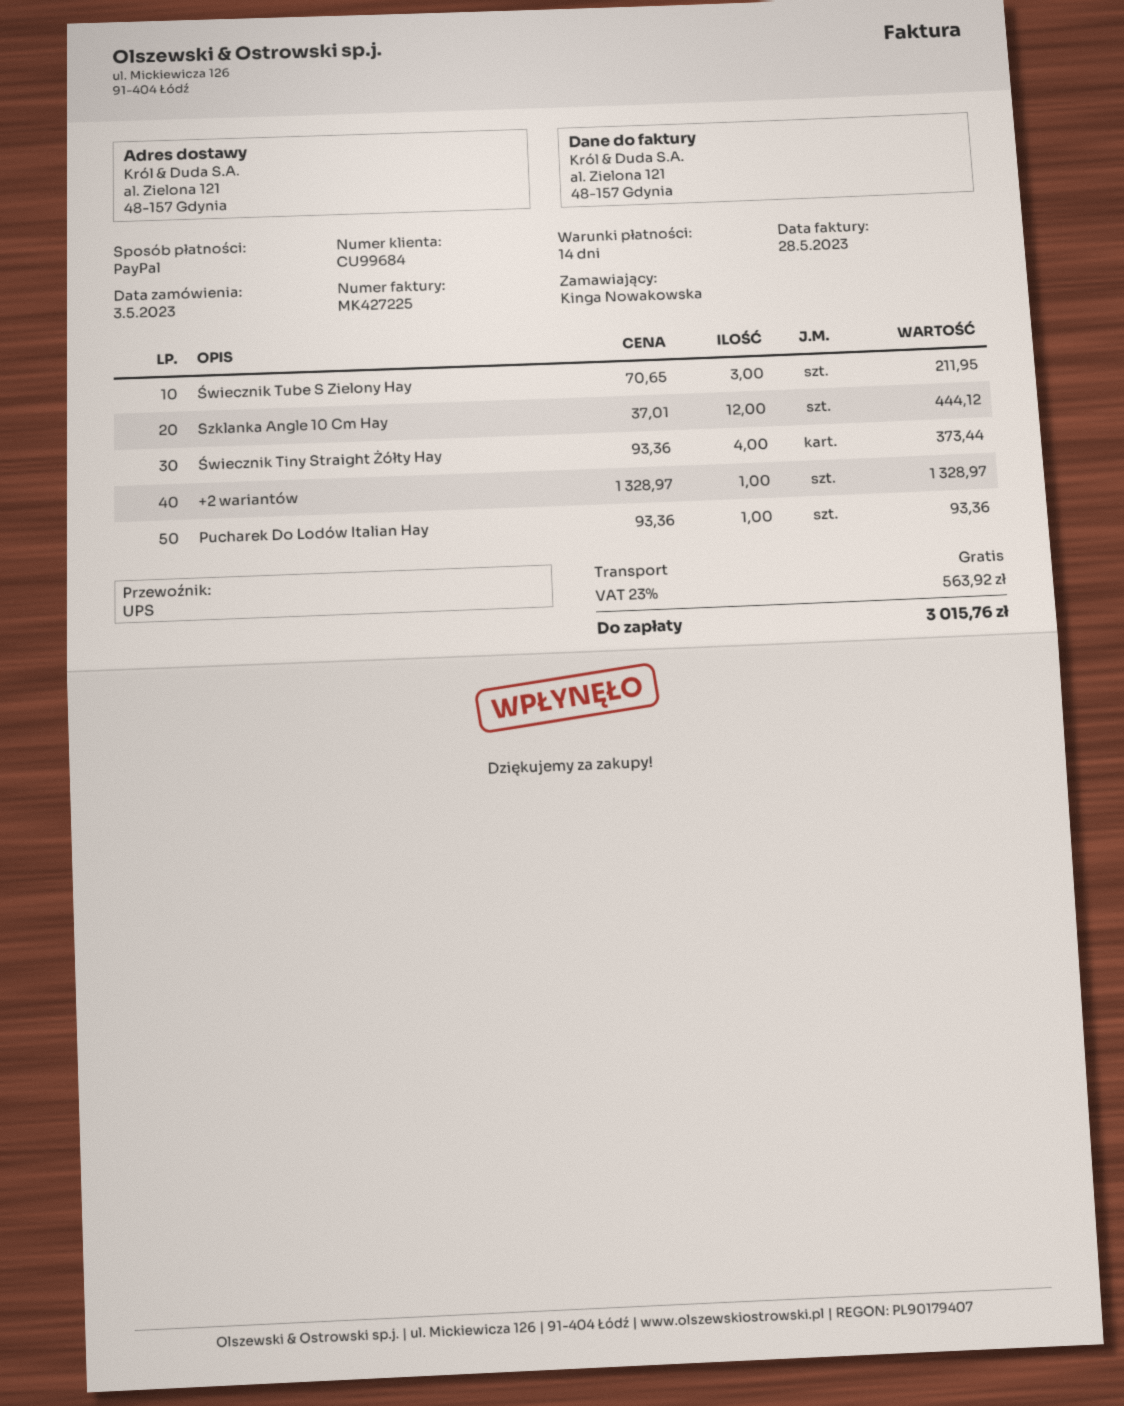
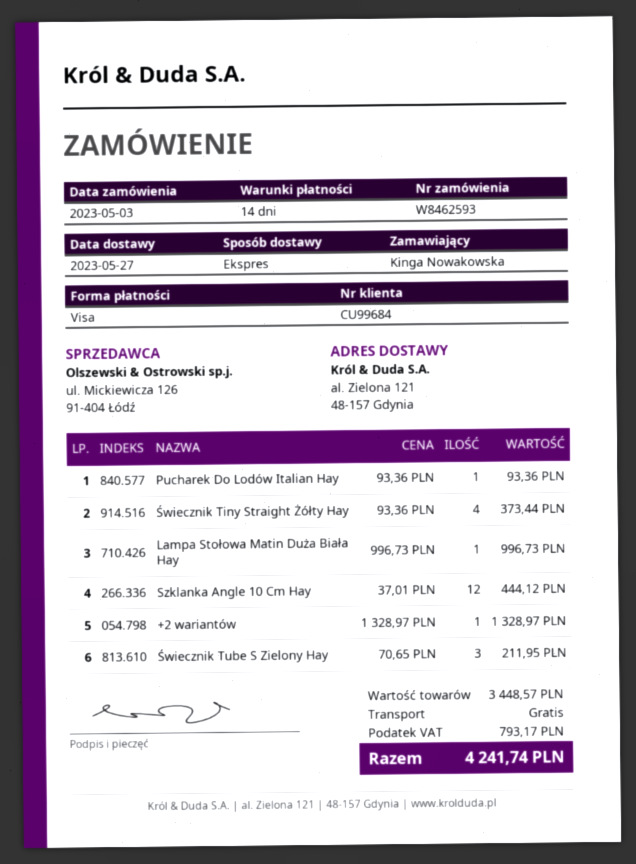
payment method: PayPal -> Visa
shipping method: UPS -> express
Lampa Stołowa Matin Duża Biała Hay: none -> 1 x 996.73 = 996.73
tax: 563.92 -> 793.17
total: 3015.76 -> 4241.74

